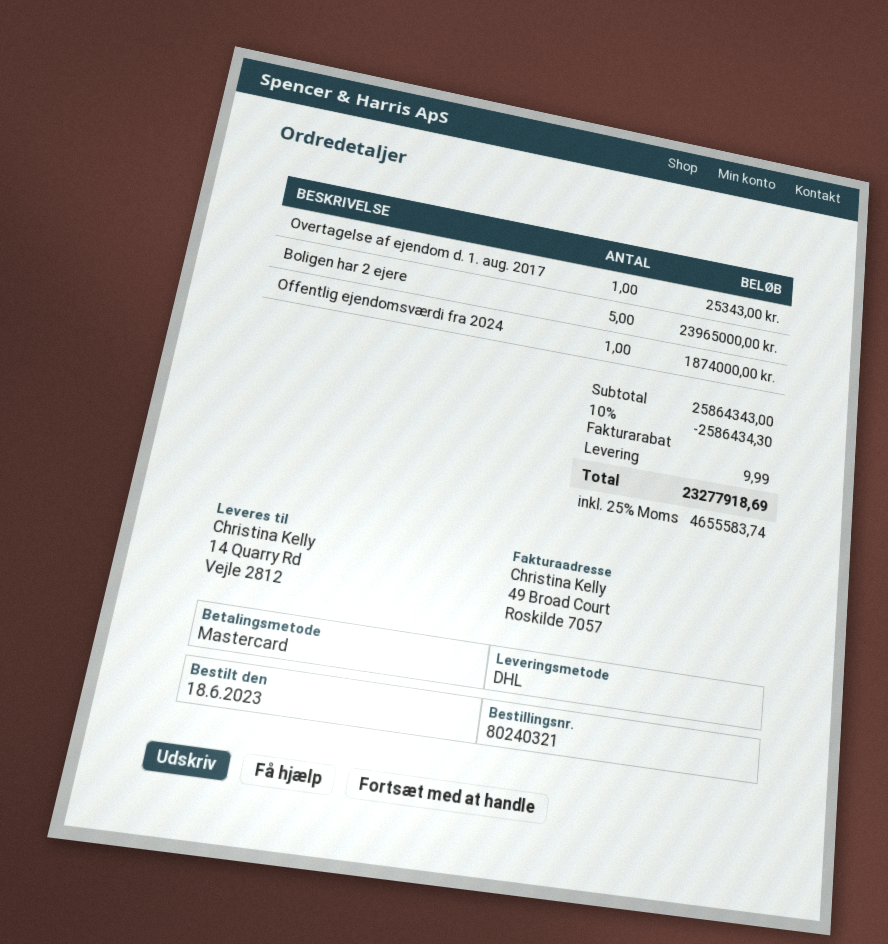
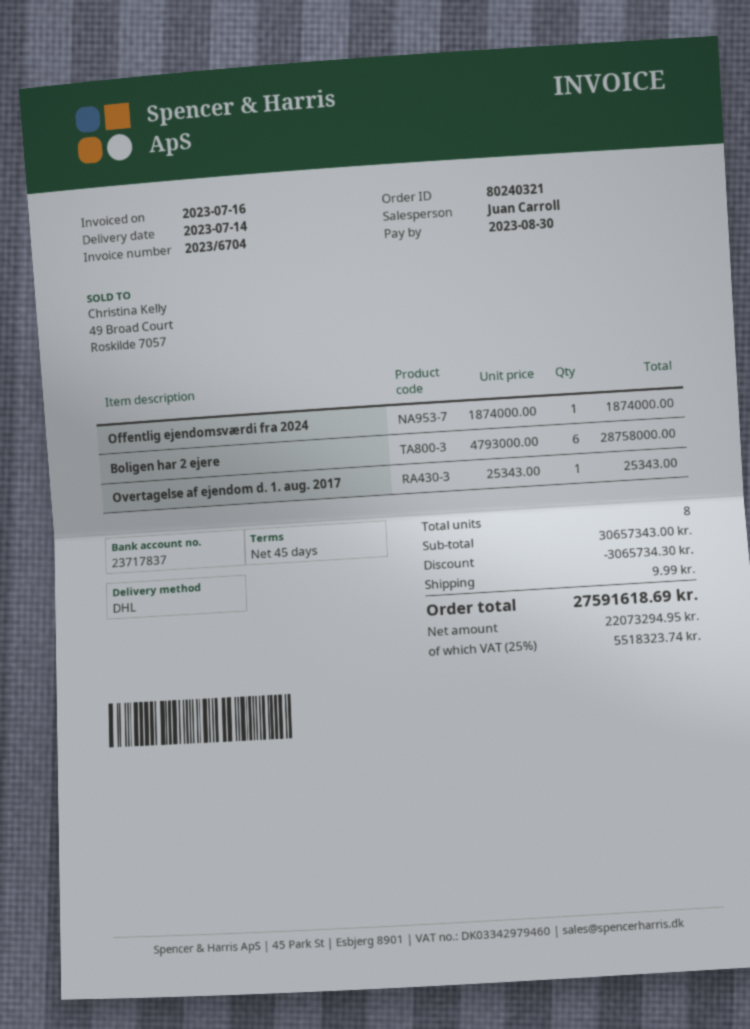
Boligen har 2 ejere: 5 for 23965000.00 -> 6 for 28758000.00
subtotal: 25864343.00 -> 30657343.00
discount: 2586434.30 -> 3065734.30
tax: 25% = 4655583.74 -> 25% = 5518323.74
total: 23277918.69 -> 27591618.69

